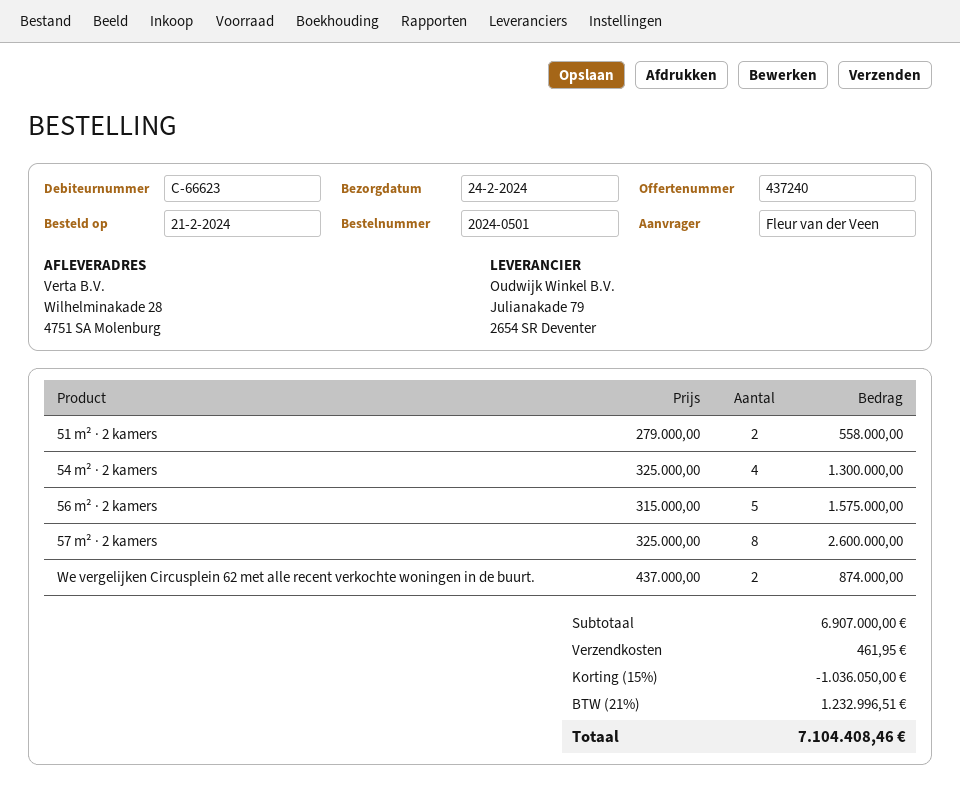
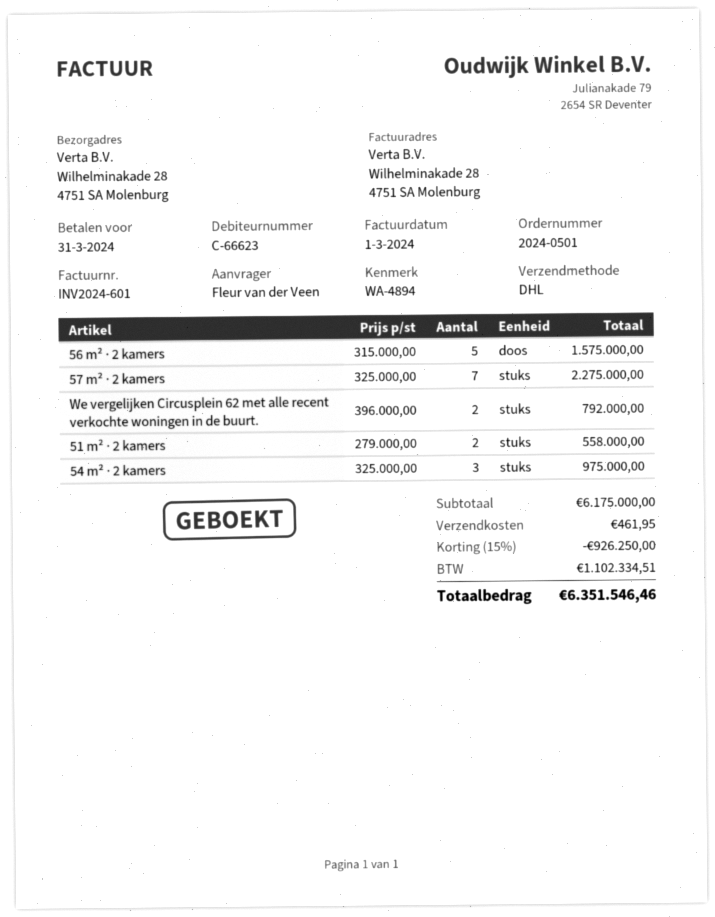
54 m² · 2 kamers: 4 x 325000.00 = 1300000.00 -> 3 x 325000.00 = 975000.00
57 m² · 2 kamers: 8 x 325000.00 = 2600000.00 -> 7 x 325000.00 = 2275000.00
We vergelijken Circusplein 62 met alle recent verkochte woningen in de buurt.: 2 x 437000.00 = 874000.00 -> 2 x 396000.00 = 792000.00
subtotal: 6907000.00 -> 6175000.00
discount: 15% = 1036050.00 -> 15% = 926250.00
tax: 1232996.51 -> 1102334.51
total: 7104408.46 -> 6351546.46

